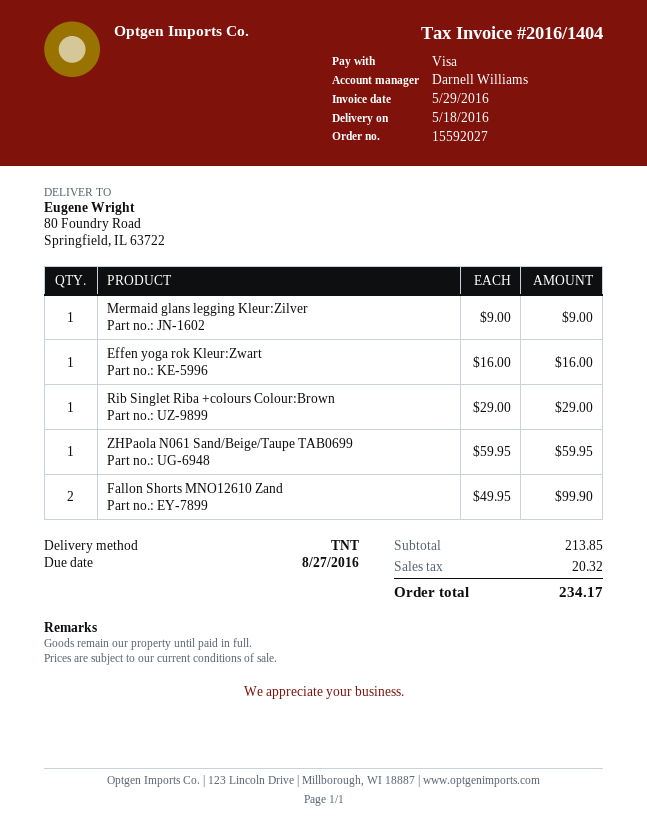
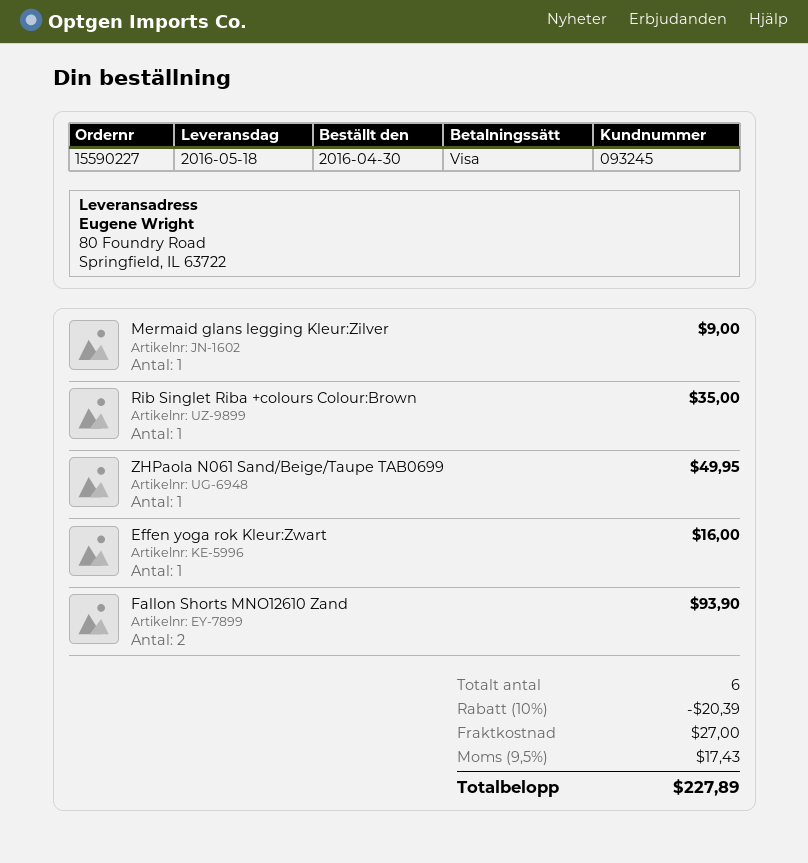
order number: 15592027 -> 15590227
Rib Singlet Riba +colours Colour:Brown: 1 for 29.00 -> 1 for 35.00
ZHPaola N061 Sand/Beige/Taupe TAB0699: 1 for 59.95 -> 1 for 49.95
Fallon Shorts MNO12610 Zand: 2 for 99.90 -> 2 for 93.90
discount: none -> 10% = 20.39
shipping: none -> 27.00
tax: 20.32 -> 17.43
total: 234.17 -> 227.89

